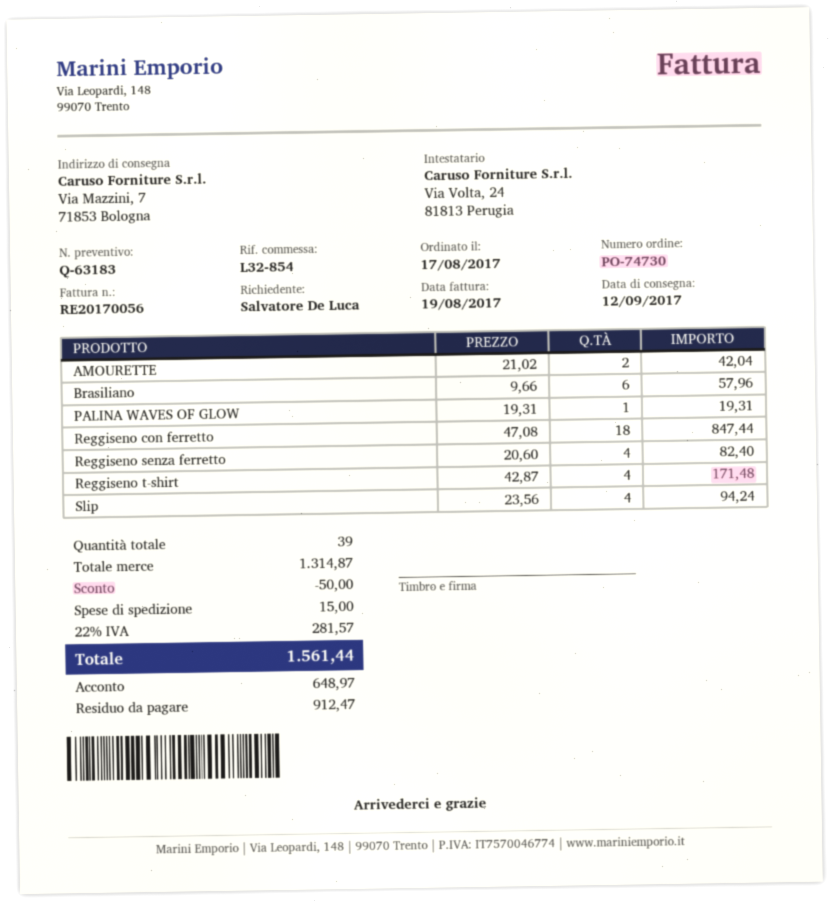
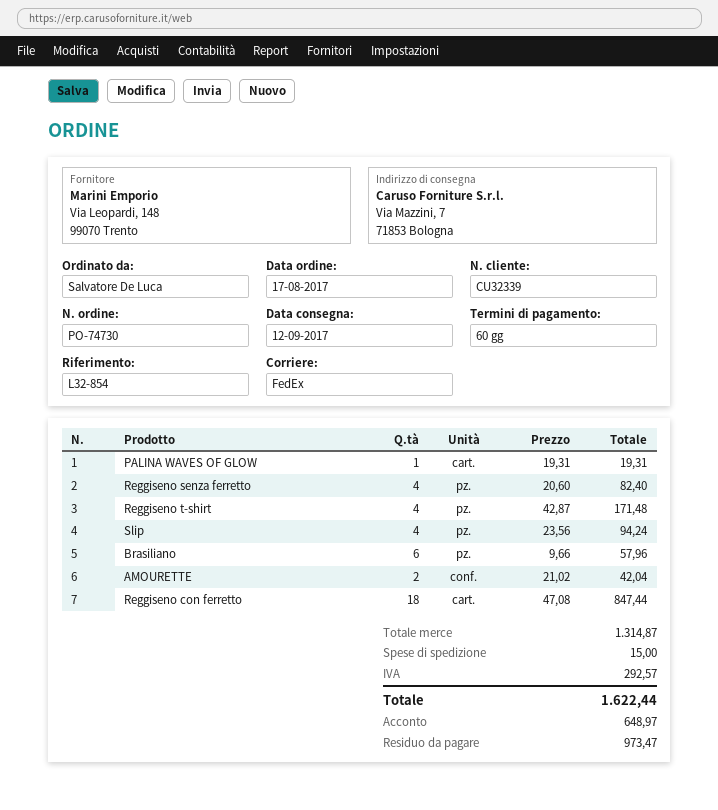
discount: 50.00 -> none
tax: 281.57 -> 292.57
total: 1561.44 -> 1622.44
balance: 912.47 -> 973.47

